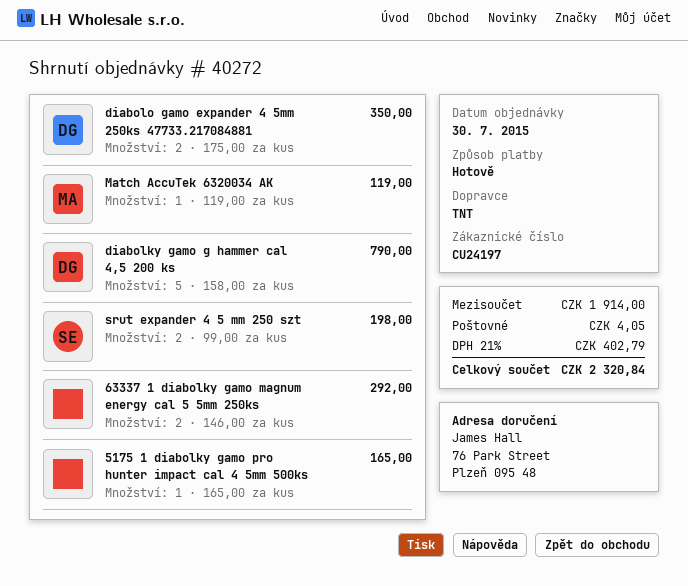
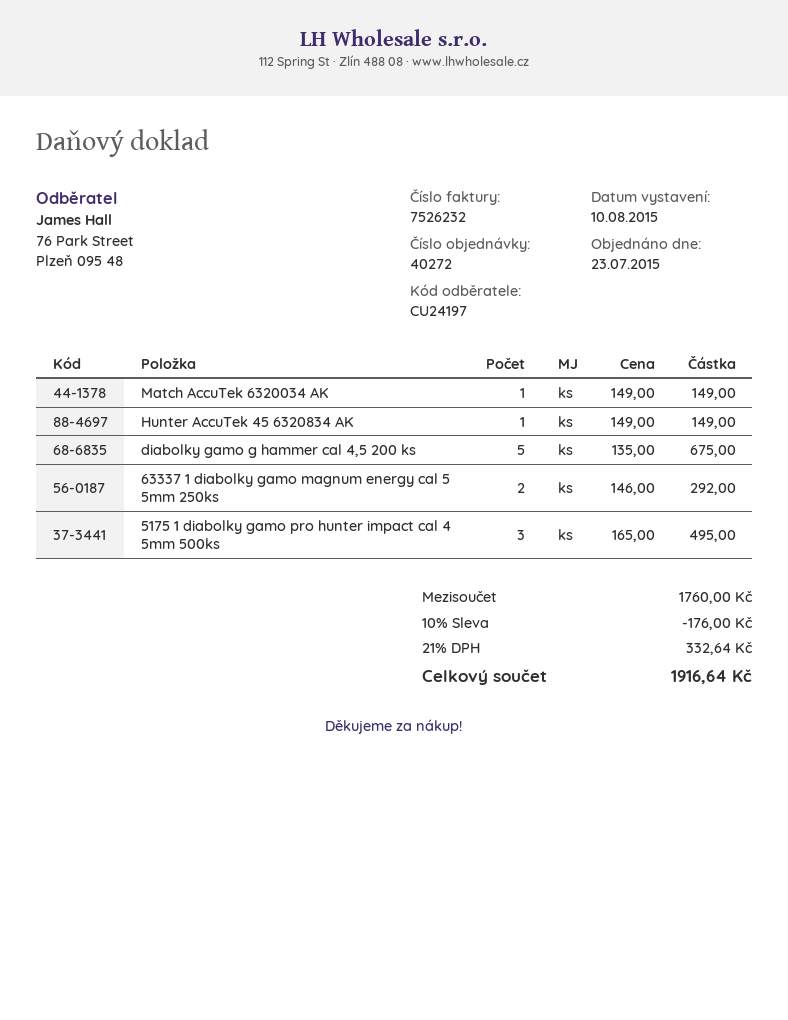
order date: 2015-07-30 -> 2015-07-23
diabolo gamo expander 4 5mm 250ks 47733.217084881: 2 x 175.00 = 350.00 -> none
Match AccuTek 6320034 AK: 1 x 119.00 = 119.00 -> 1 x 149.00 = 149.00
diabolky gamo g hammer cal 4,5 200 ks: 5 x 158.00 = 790.00 -> 5 x 135.00 = 675.00
srut expander 4 5 mm 250 szt: 2 x 99.00 = 198.00 -> none
5175 1 diabolky gamo pro hunter impact cal 4 5mm 500ks: 1 x 165.00 = 165.00 -> 3 x 165.00 = 495.00
Hunter AccuTek 45 6320834 AK: none -> 1 x 149.00 = 149.00
subtotal: 1914.00 -> 1760.00
discount: none -> 10% = 176.00
shipping: 4.05 -> none
tax: 21% = 402.79 -> 21% = 332.64
total: 2320.84 -> 1916.64

